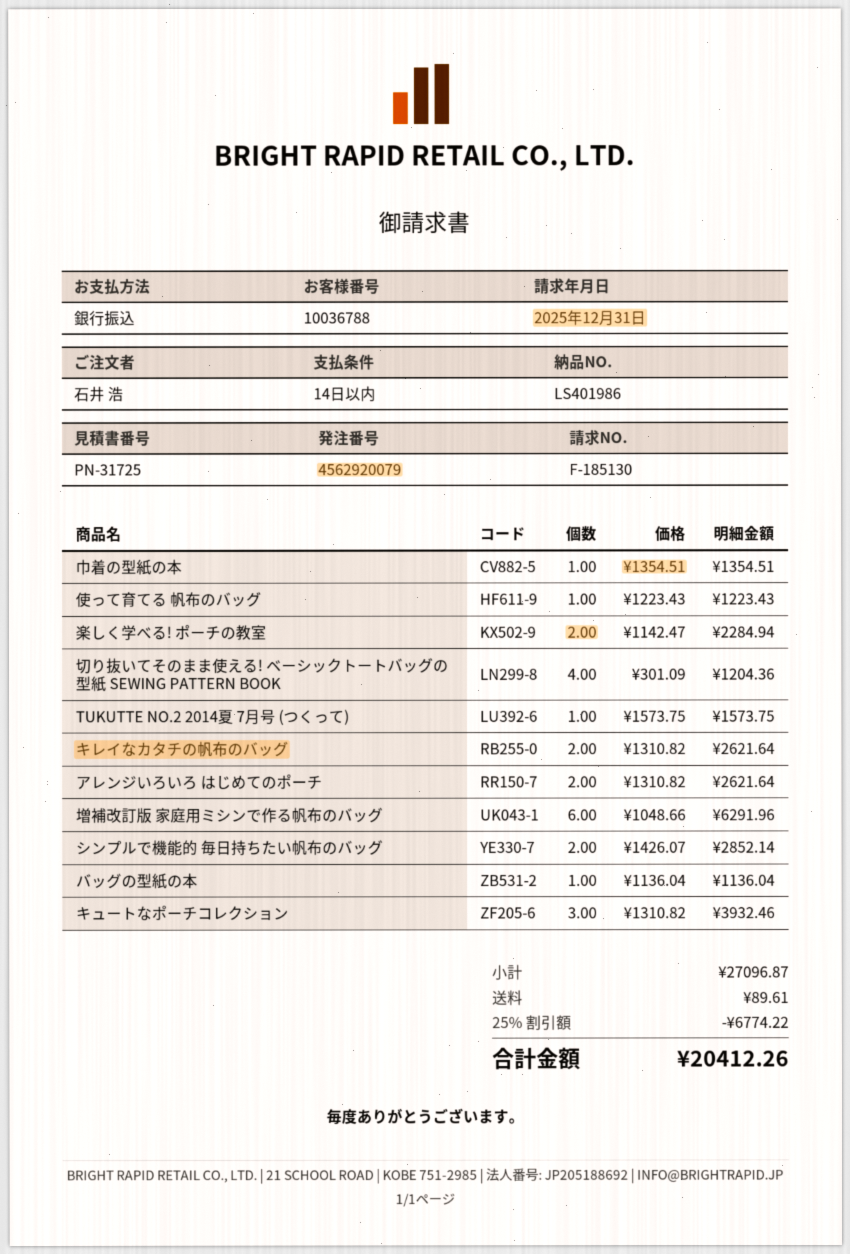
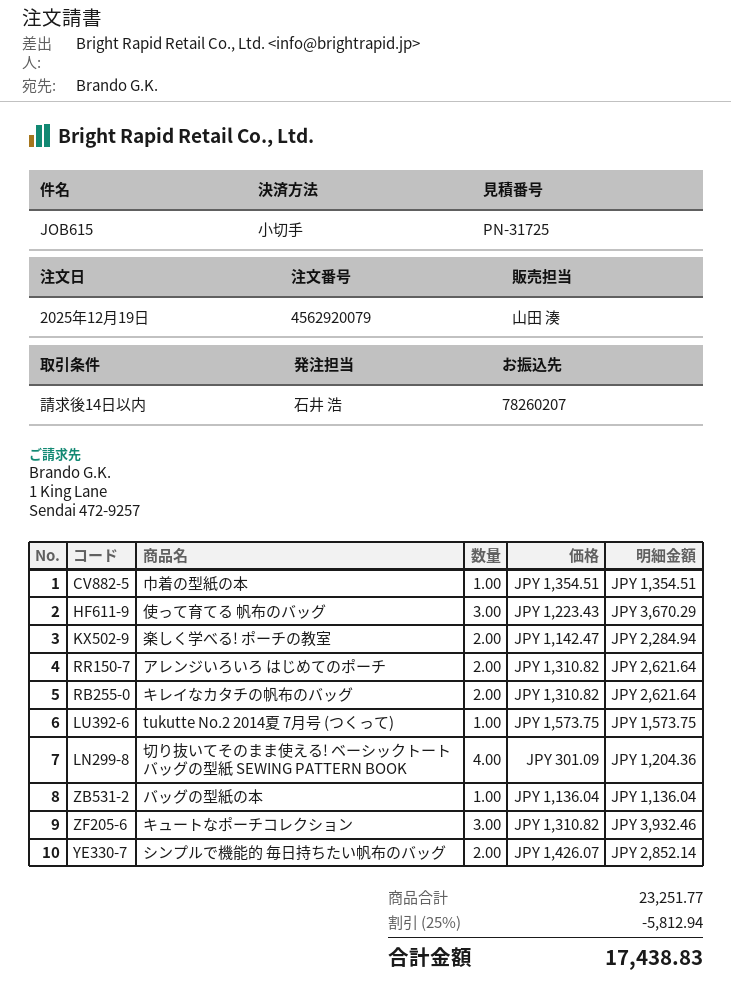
payment method: bank transfer -> cheque
使って育てる 帆布のバッグ: 1 x 1223.43 = 1223.43 -> 3 x 1223.43 = 3670.29
増補改訂版 家庭用ミシンで作る帆布のバッグ: 6 x 1048.66 = 6291.96 -> none
subtotal: 27096.87 -> 23251.77
discount: 25% = 6774.22 -> 25% = 5812.94
shipping: 89.61 -> none
total: 20412.26 -> 17438.83

